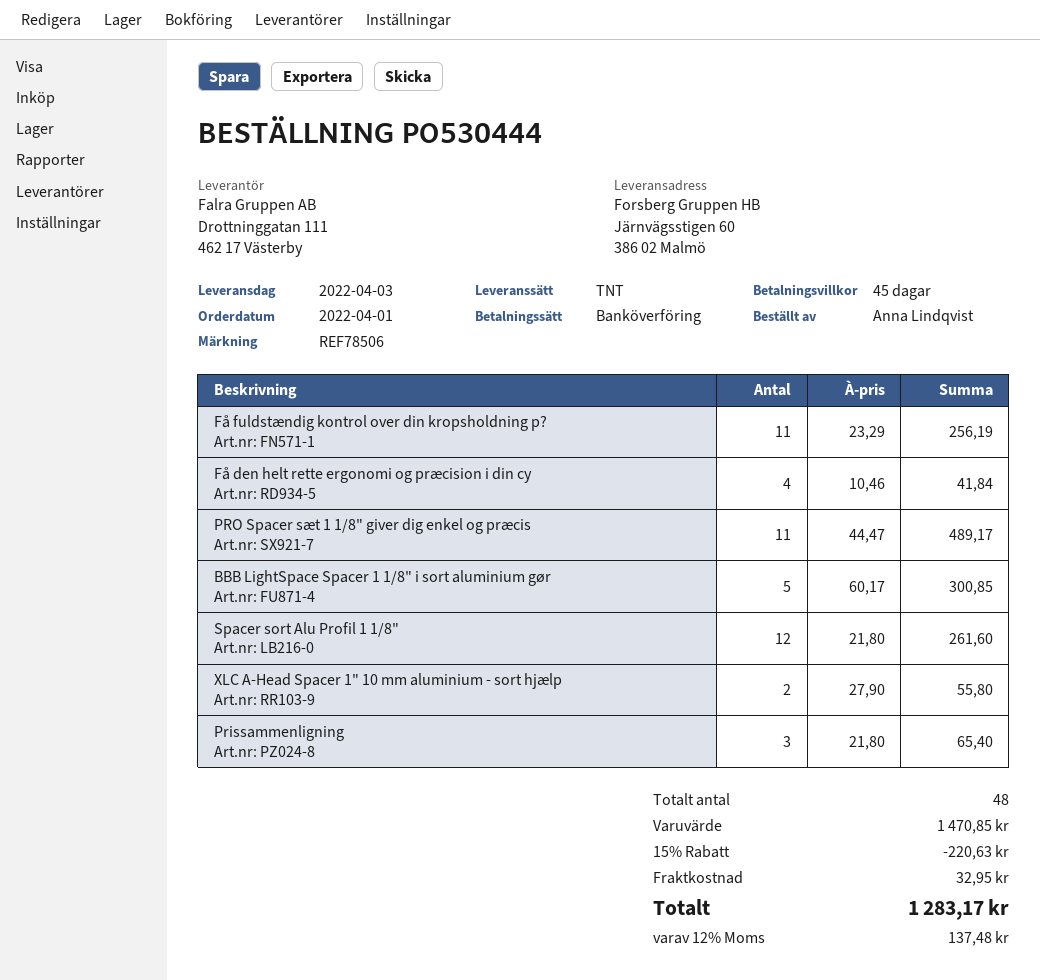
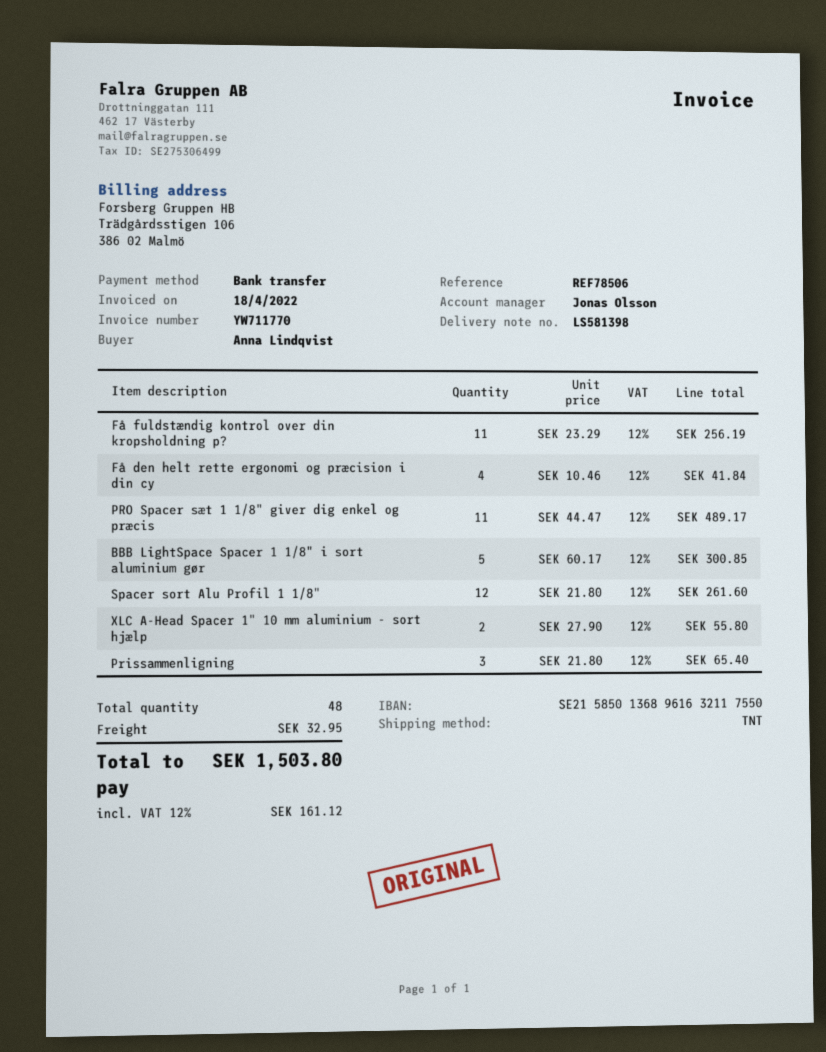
discount: 15% = 220.63 -> none
tax: 12% = 137.48 -> 12% = 161.12
total: 1283.17 -> 1503.80

